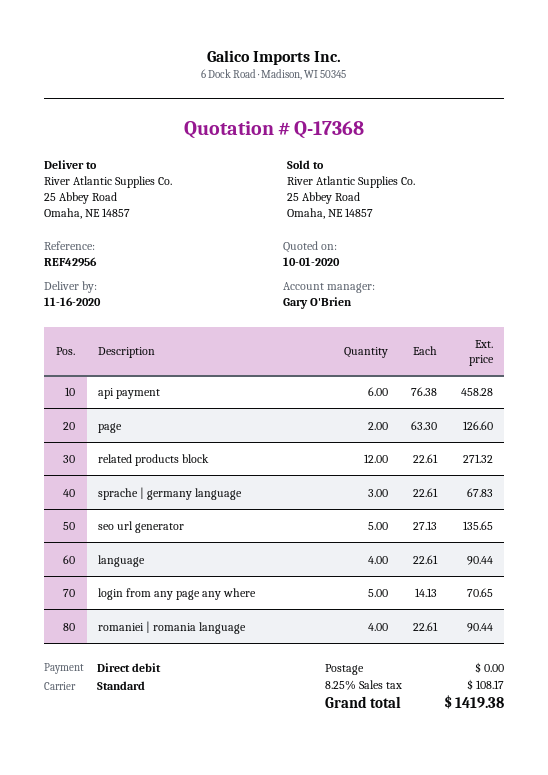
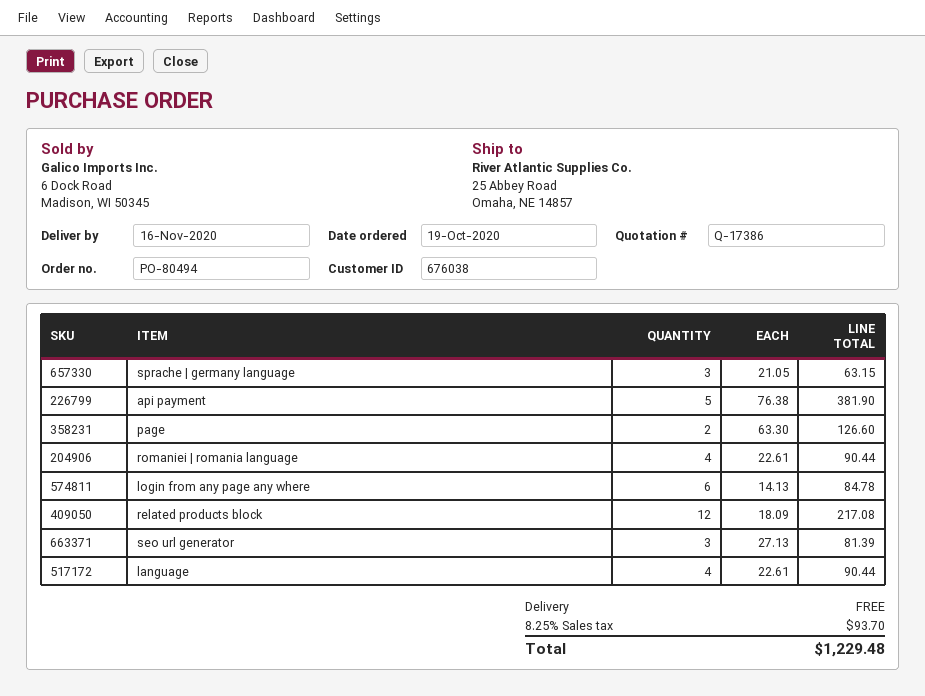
quote number: Q-17368 -> Q-17386
api payment: 6 x 76.38 = 458.28 -> 5 x 76.38 = 381.90
related products block: 12 x 22.61 = 271.32 -> 12 x 18.09 = 217.08
sprache | germany language: 3 x 22.61 = 67.83 -> 3 x 21.05 = 63.15
seo url generator: 5 x 27.13 = 135.65 -> 3 x 27.13 = 81.39
login from any page any where: 5 x 14.13 = 70.65 -> 6 x 14.13 = 84.78
tax: 8.25% = 108.17 -> 8.25% = 93.70
total: 1419.38 -> 1229.48

